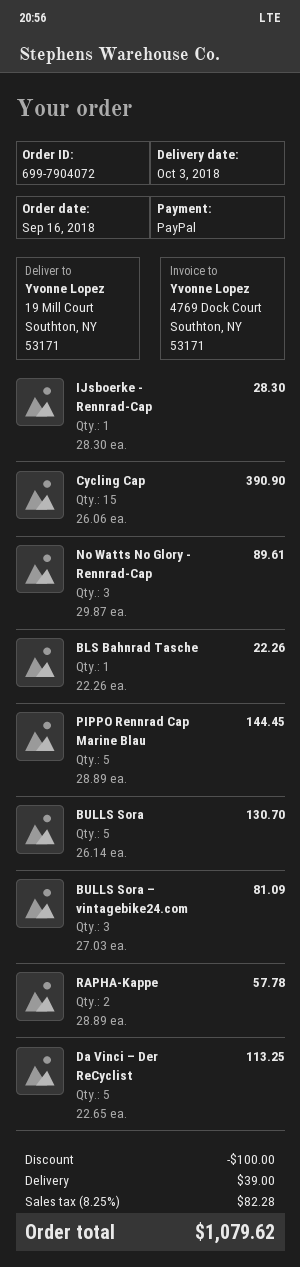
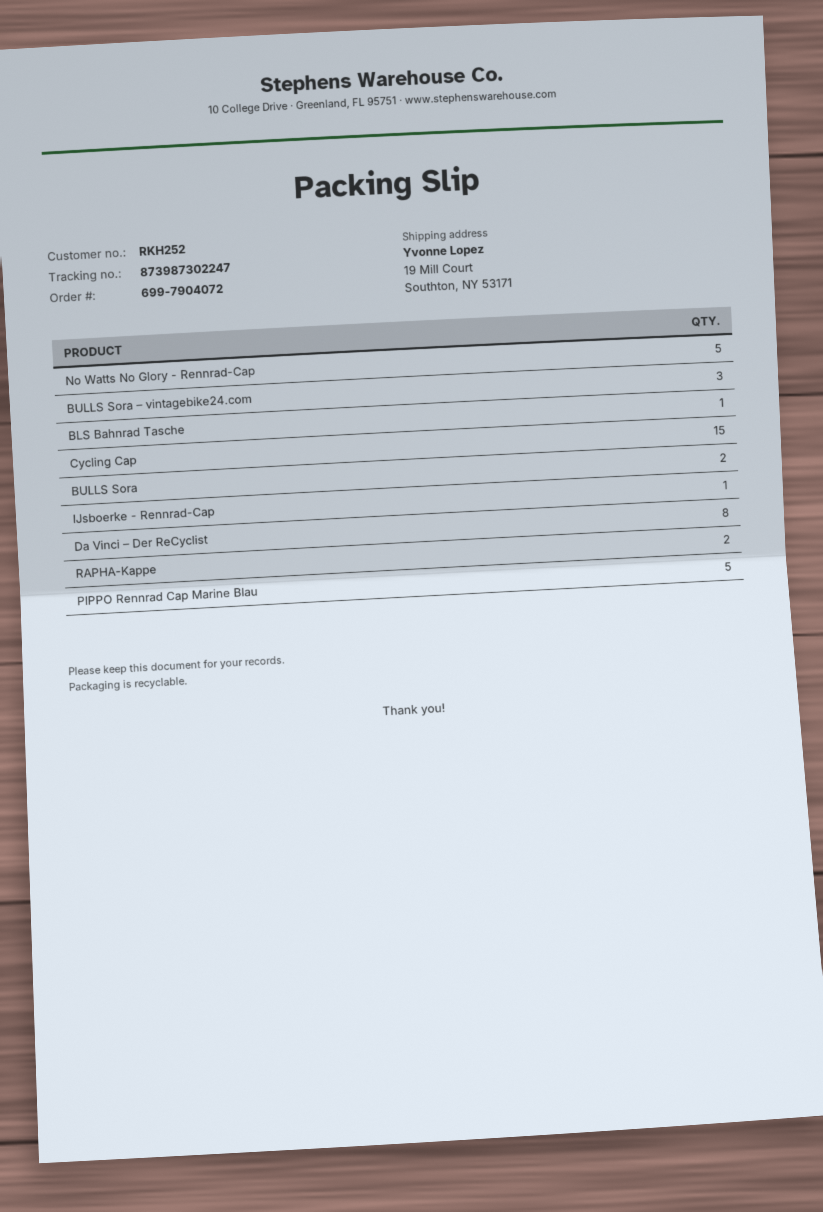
No Watts No Glory - Rennrad-Cap: 3 -> 5
BULLS Sora: 5 -> 2
Da Vinci – Der ReCyclist: 5 -> 8

